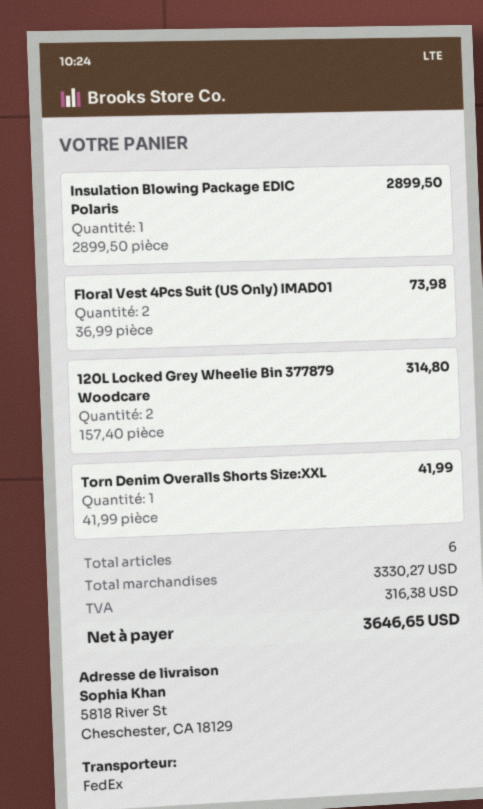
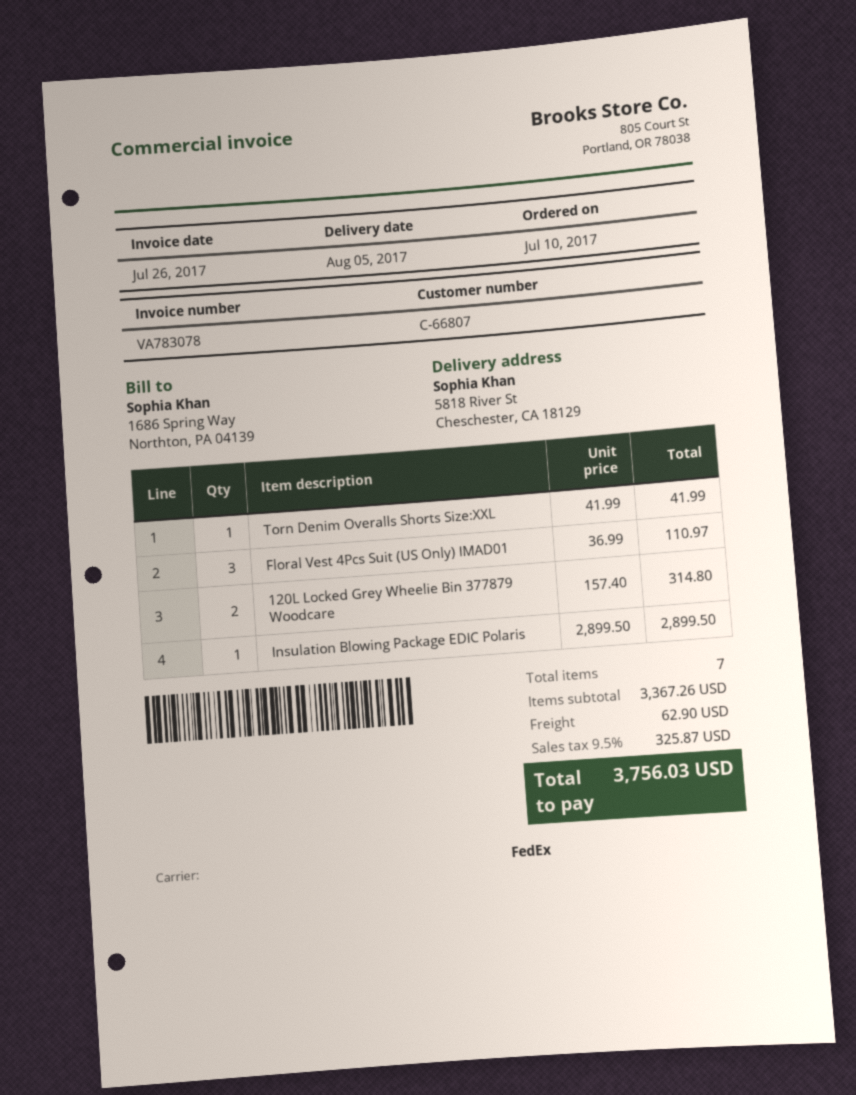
Floral Vest 4Pcs Suit (US Only) IMAD01: 2 x 36.99 = 73.98 -> 3 x 36.99 = 110.97
total quantity: 6 -> 7
subtotal: 3330.27 -> 3367.26
shipping: none -> 62.90
tax: 316.38 -> 325.87
total: 3646.65 -> 3756.03

